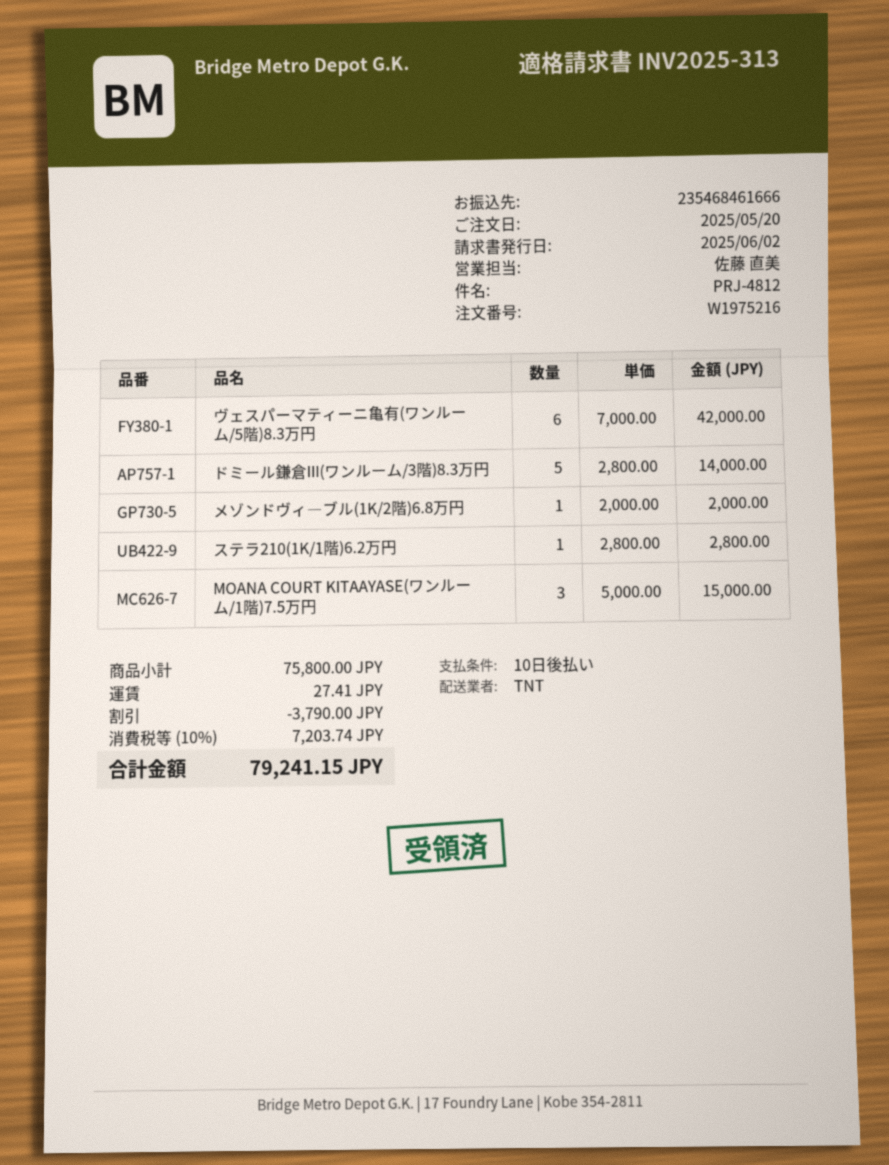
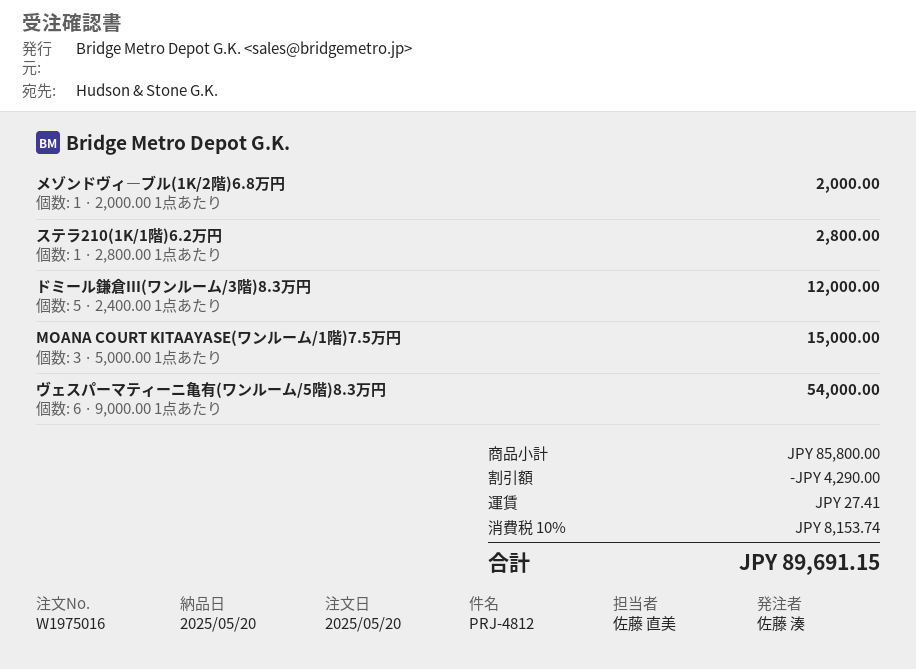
order number: W1975216 -> W1975016
ヴェスパーマティーニ亀有(ワンルーム/5階)8.3万円: 6 x 7000.00 = 42000.00 -> 6 x 9000.00 = 54000.00
ドミール鎌倉III(ワンルーム/3階)8.3万円: 5 x 2800.00 = 14000.00 -> 5 x 2400.00 = 12000.00
subtotal: 75800.00 -> 85800.00
discount: 3790.00 -> 4290.00
tax: 10% = 7203.74 -> 10% = 8153.74
total: 79241.15 -> 89691.15

